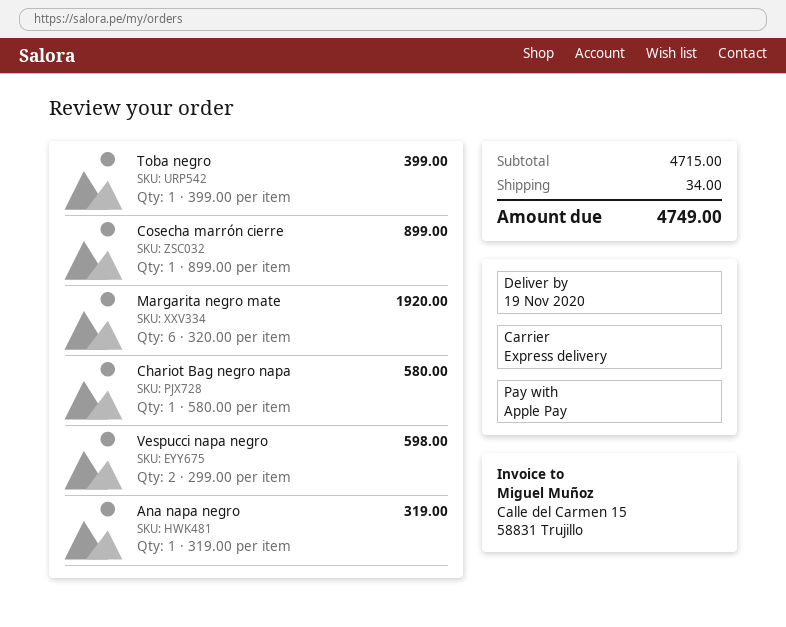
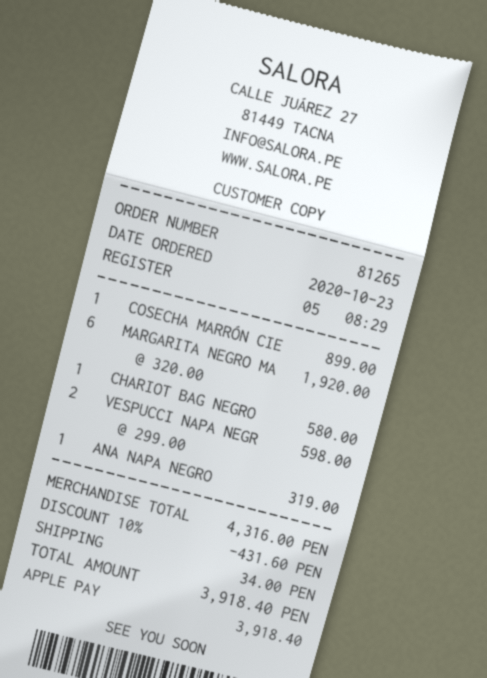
Toba negro: 1 x 399.00 = 399.00 -> none
subtotal: 4715.00 -> 4316.00
discount: none -> 10% = 431.60
total: 4749.00 -> 3918.40

